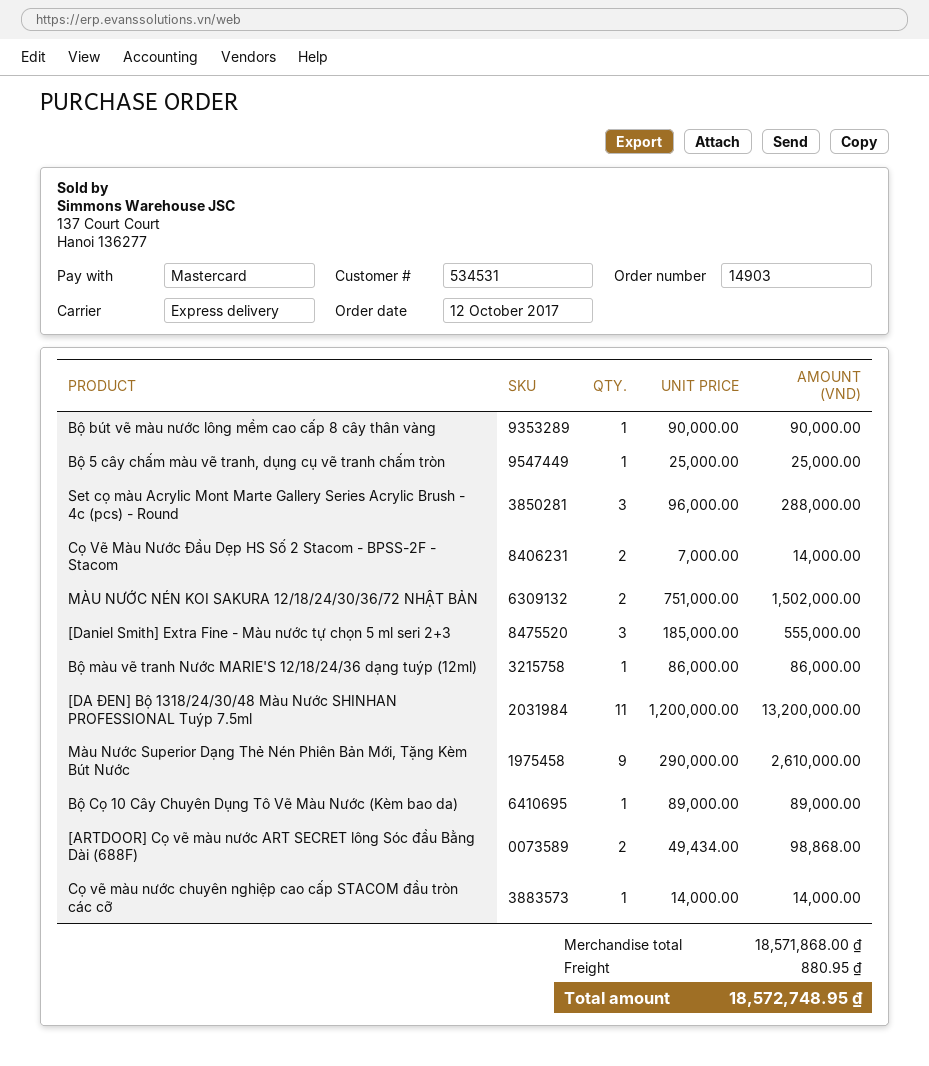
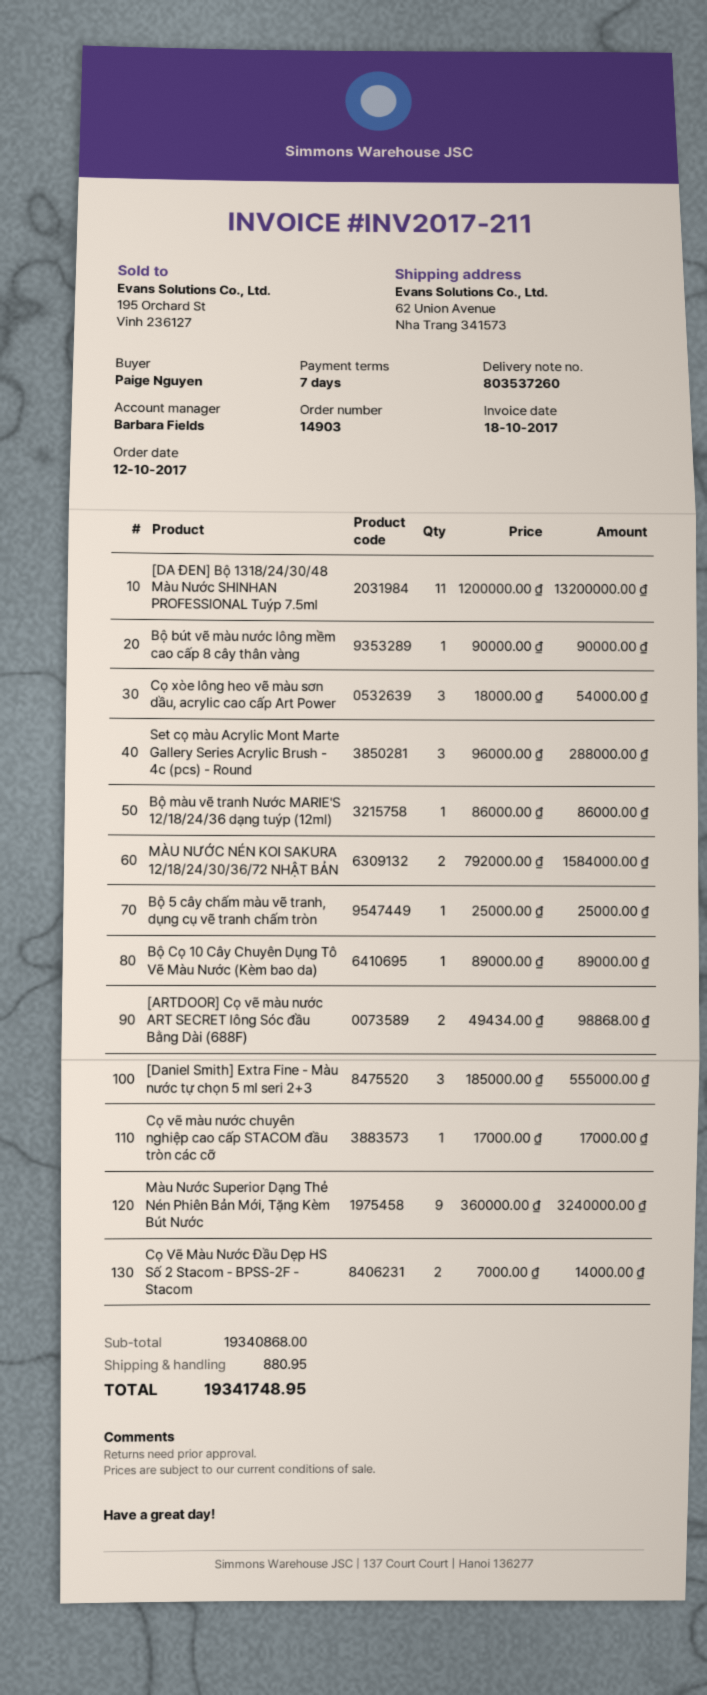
MÀU NƯỚC NÉN KOI SAKURA 12/18/24/30/36/72 NHẬT BẢN: 2 x 751000.00 = 1502000.00 -> 2 x 792000.00 = 1584000.00
Màu Nước Superior Dạng Thẻ Nén Phiên Bản Mới, Tặng Kèm Bút Nước: 9 x 290000.00 = 2610000.00 -> 9 x 360000.00 = 3240000.00
Cọ vẽ màu nước chuyên nghiệp cao cấp STACOM đầu tròn các cỡ: 1 x 14000.00 = 14000.00 -> 1 x 17000.00 = 17000.00
Cọ xòe lông heo vẽ màu sơn dầu, acrylic cao cấp Art Power: none -> 3 x 18000.00 = 54000.00
subtotal: 18571868.00 -> 19340868.00
total: 18572748.95 -> 19341748.95

